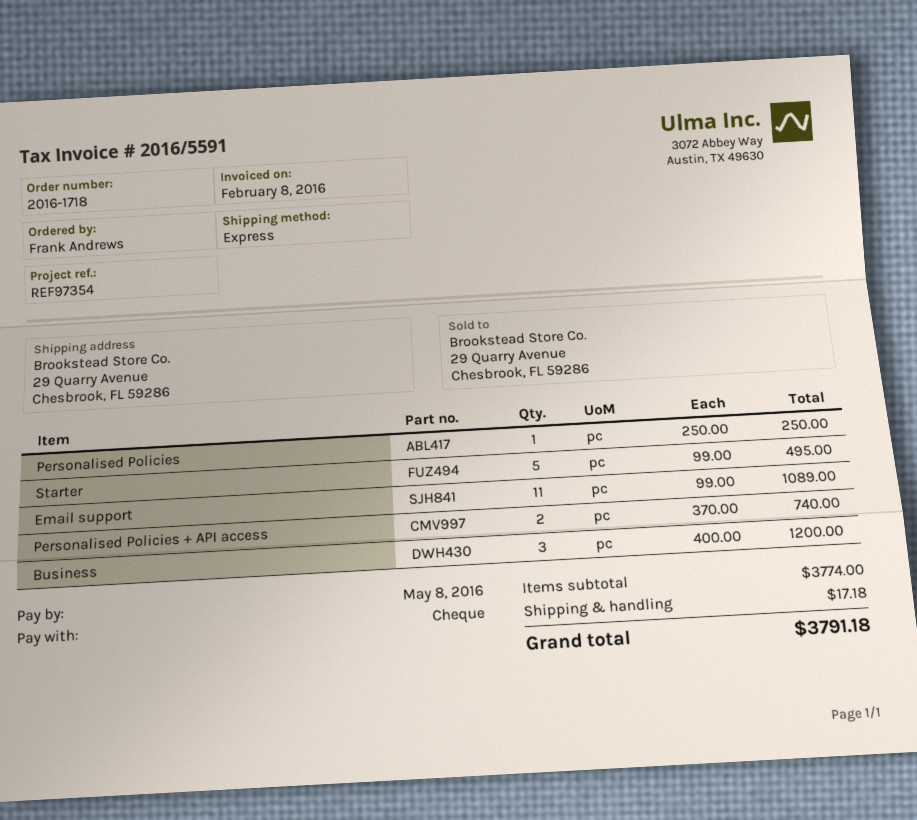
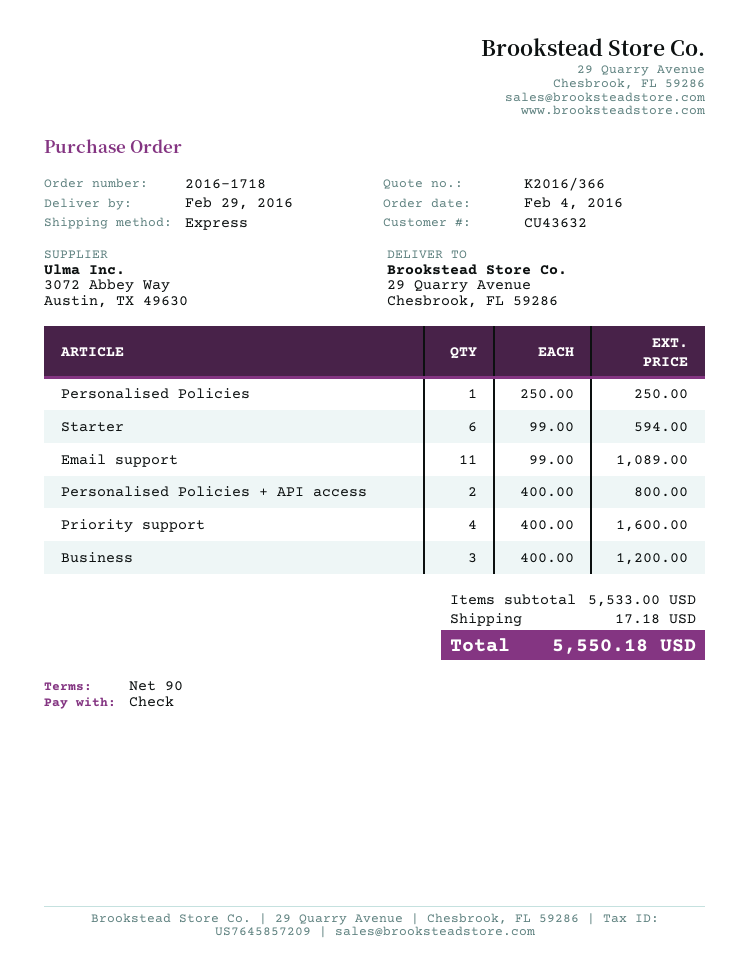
Starter: 5 x 99.00 = 495.00 -> 6 x 99.00 = 594.00
Personalised Policies + API access: 2 x 370.00 = 740.00 -> 2 x 400.00 = 800.00
Priority support: none -> 4 x 400.00 = 1600.00
subtotal: 3774.00 -> 5533.00
total: 3791.18 -> 5550.18

